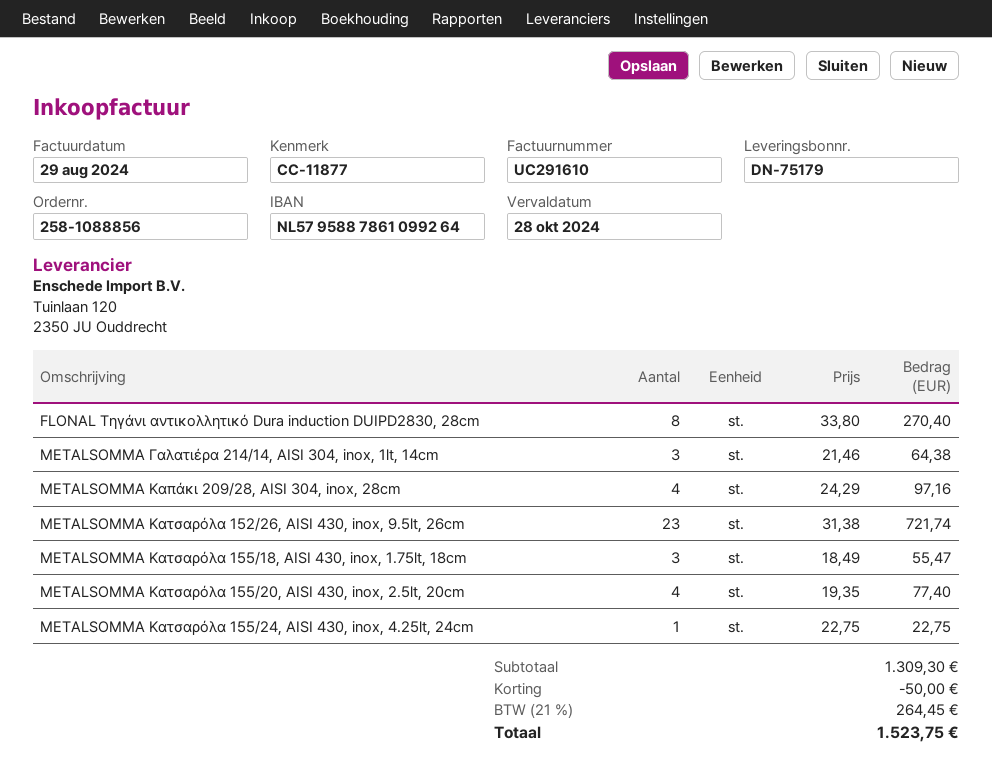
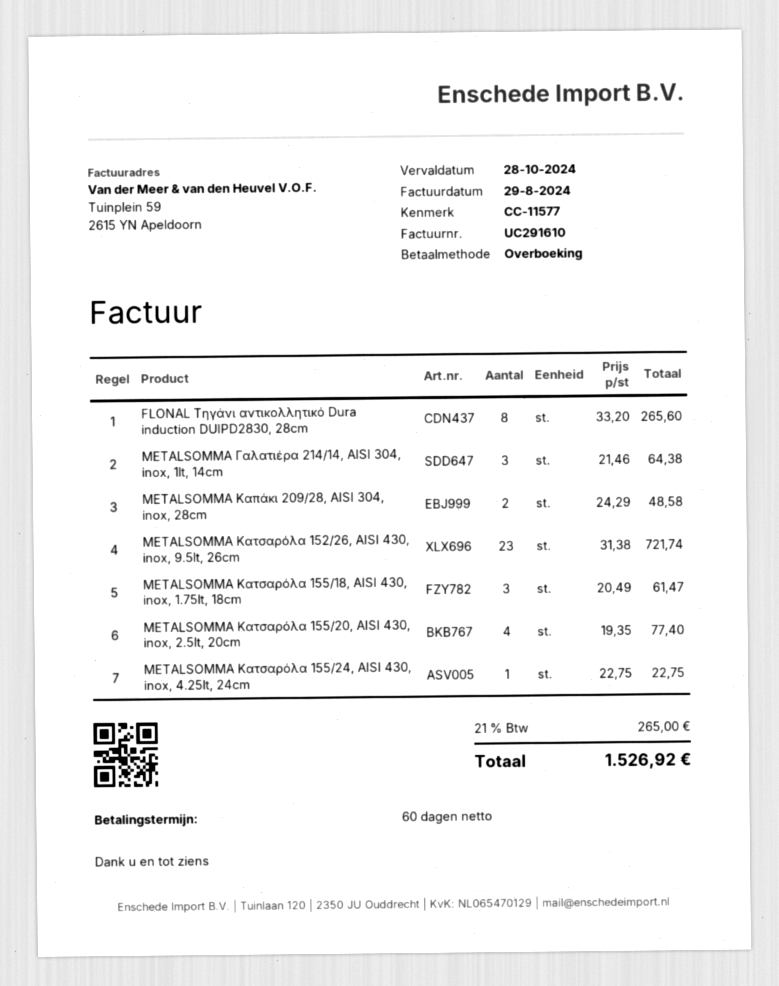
reference: CC-11877 -> CC-11577
FLONAL Τηγάνι αντικολλητικό Dura induction DUIPD2830, 28cm: 8 x 33.80 = 270.40 -> 8 x 33.20 = 265.60
METALSOMMA Καπάκι 209/28, AISI 304, inox, 28cm: 4 x 24.29 = 97.16 -> 2 x 24.29 = 48.58
METALSOMMA Κατσαρόλα 155/18, AISI 430, inox, 1.75lt, 18cm: 3 x 18.49 = 55.47 -> 3 x 20.49 = 61.47
discount: 50.00 -> none
tax: 21% = 264.45 -> 21% = 265.00
total: 1523.75 -> 1526.92

